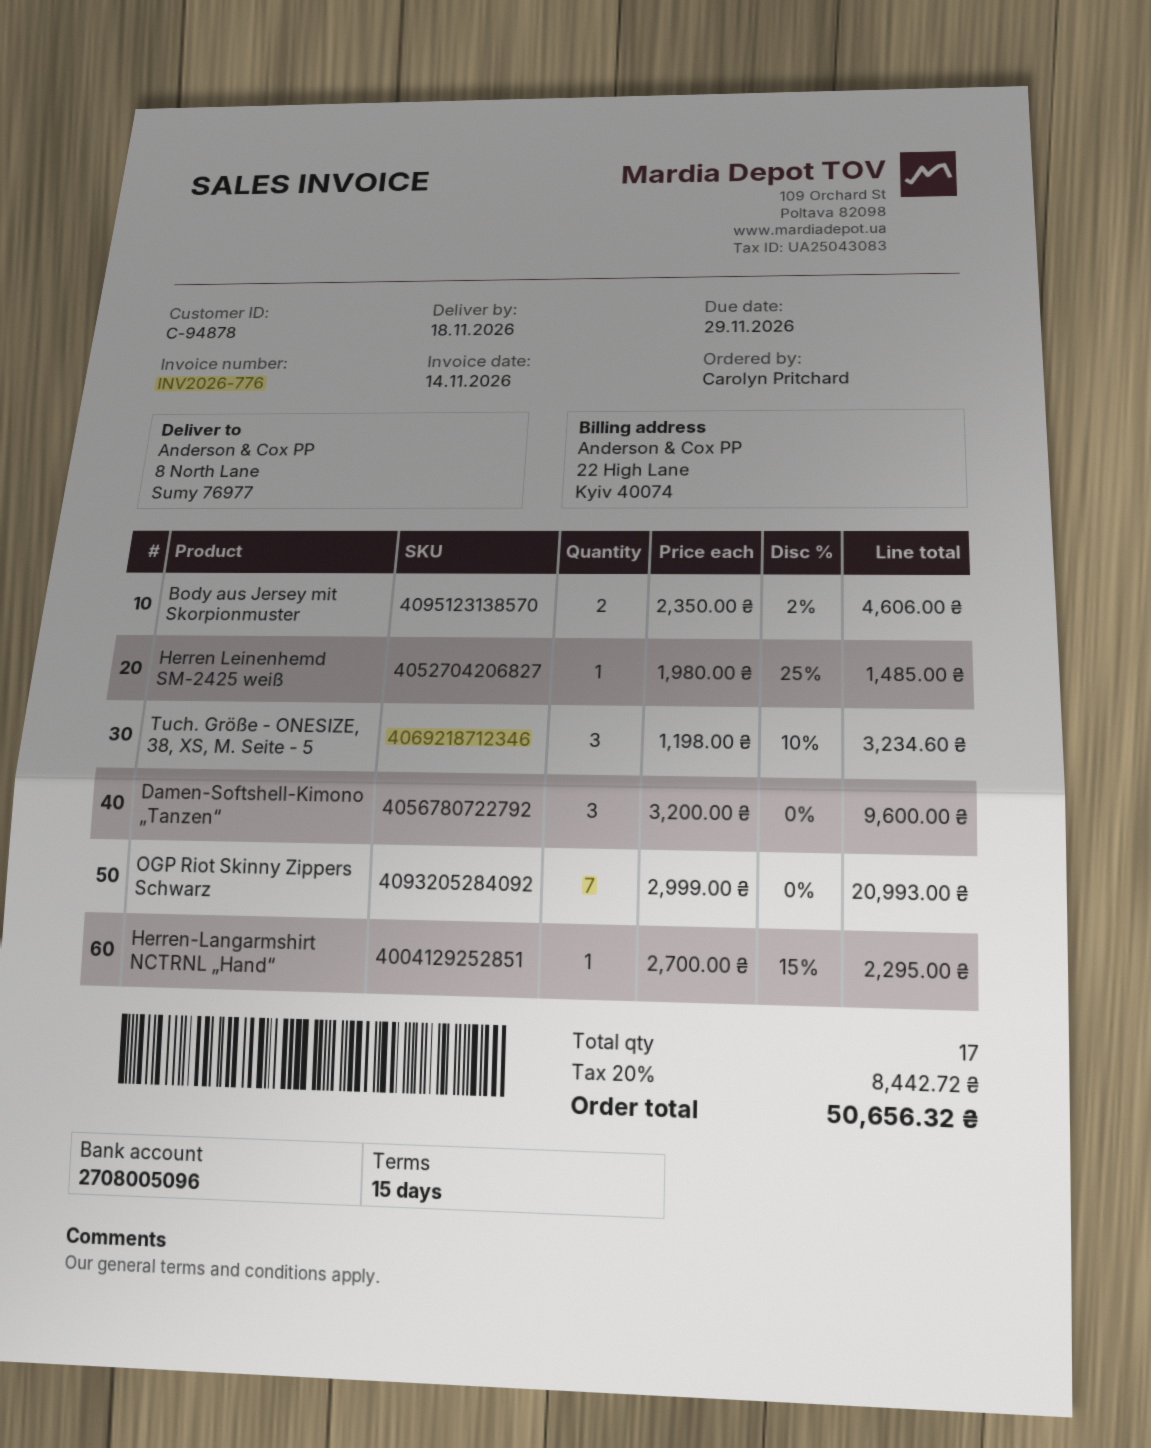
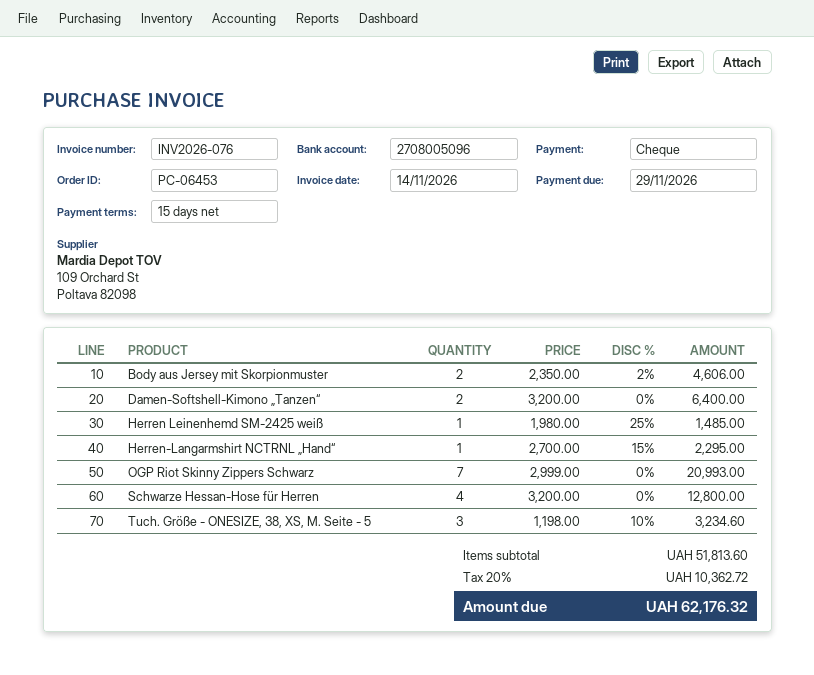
invoice number: INV2026-776 -> INV2026-076
Damen-Softshell-Kimono „Tanzen“: 3 x 3200.00 = 9600.00 -> 2 x 3200.00 = 6400.00
Schwarze Hessan-Hose für Herren: none -> 4 x 3200.00 = 12800.00
tax: 20% = 8442.72 -> 20% = 10362.72
total: 50656.32 -> 62176.32

